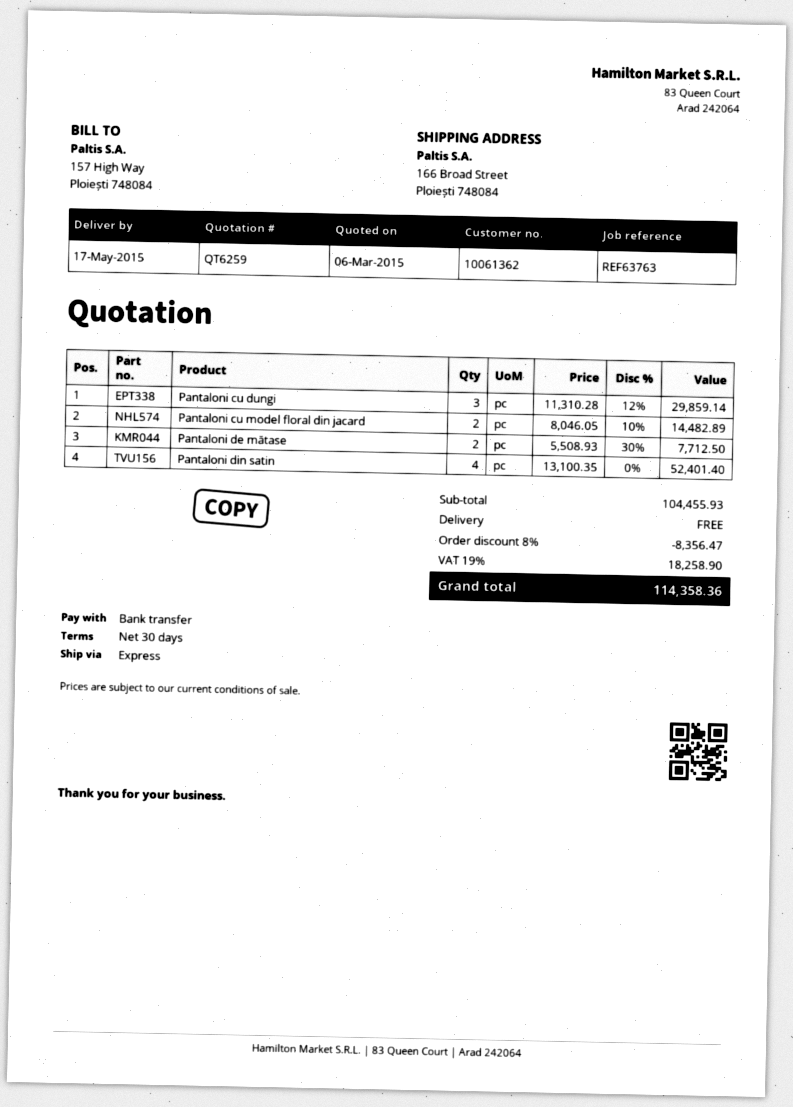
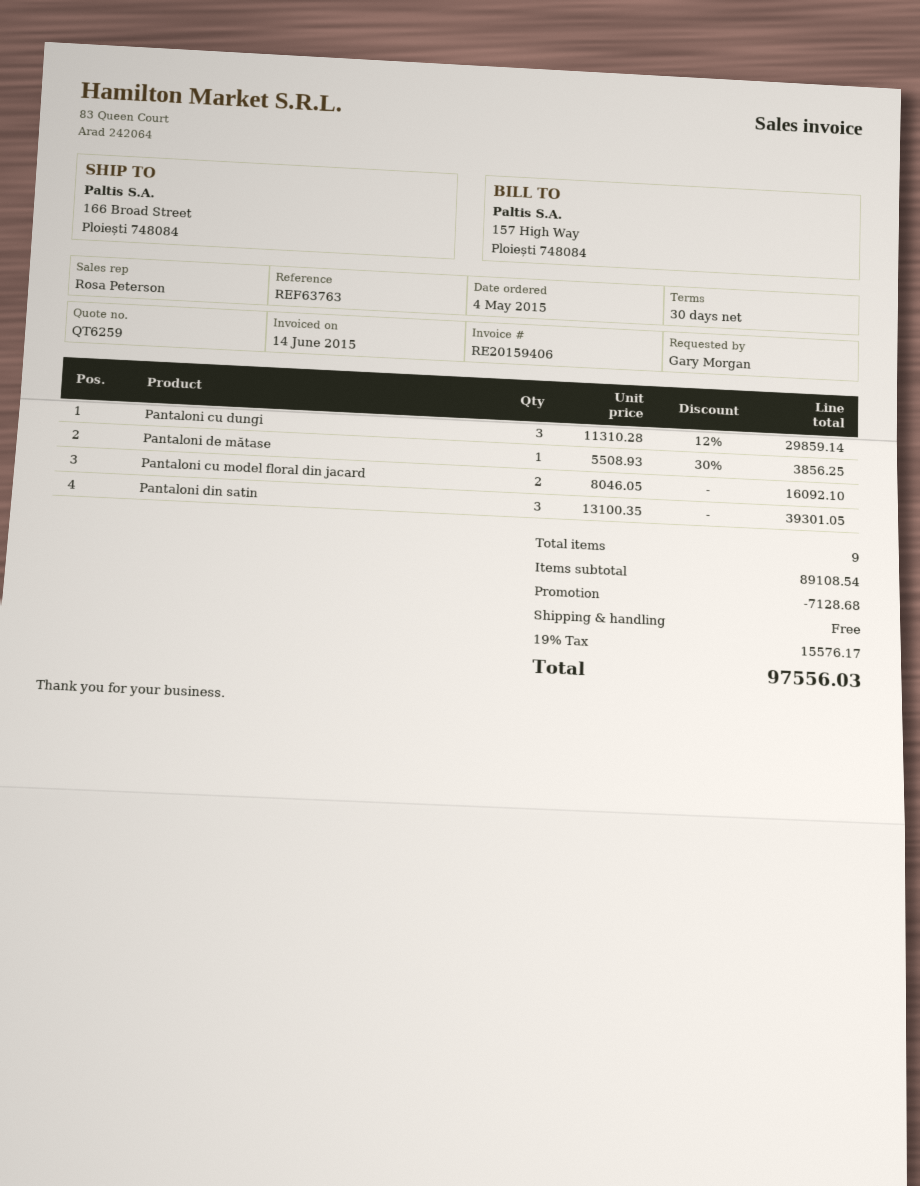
Pantaloni cu model floral din jacard: 2 x 8046.05 - 10% = 14482.89 -> 2 x 8046.05 = 16092.10
Pantaloni de mătase: 2 x 5508.93 - 30% = 7712.50 -> 1 x 5508.93 - 30% = 3856.25
Pantaloni din satin: 4 x 13100.35 = 52401.40 -> 3 x 13100.35 = 39301.05
subtotal: 104455.93 -> 89108.54
discount: 8356.47 -> 7128.68
tax: 19% = 18258.90 -> 19% = 15576.17
total: 114358.36 -> 97556.03

